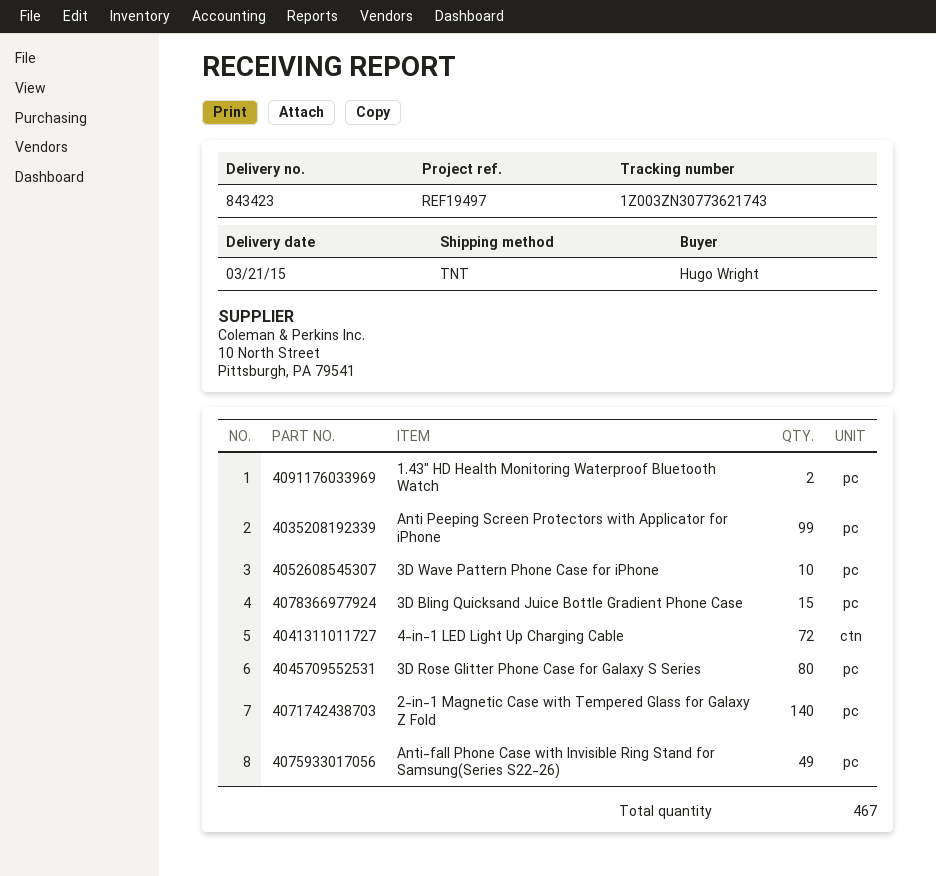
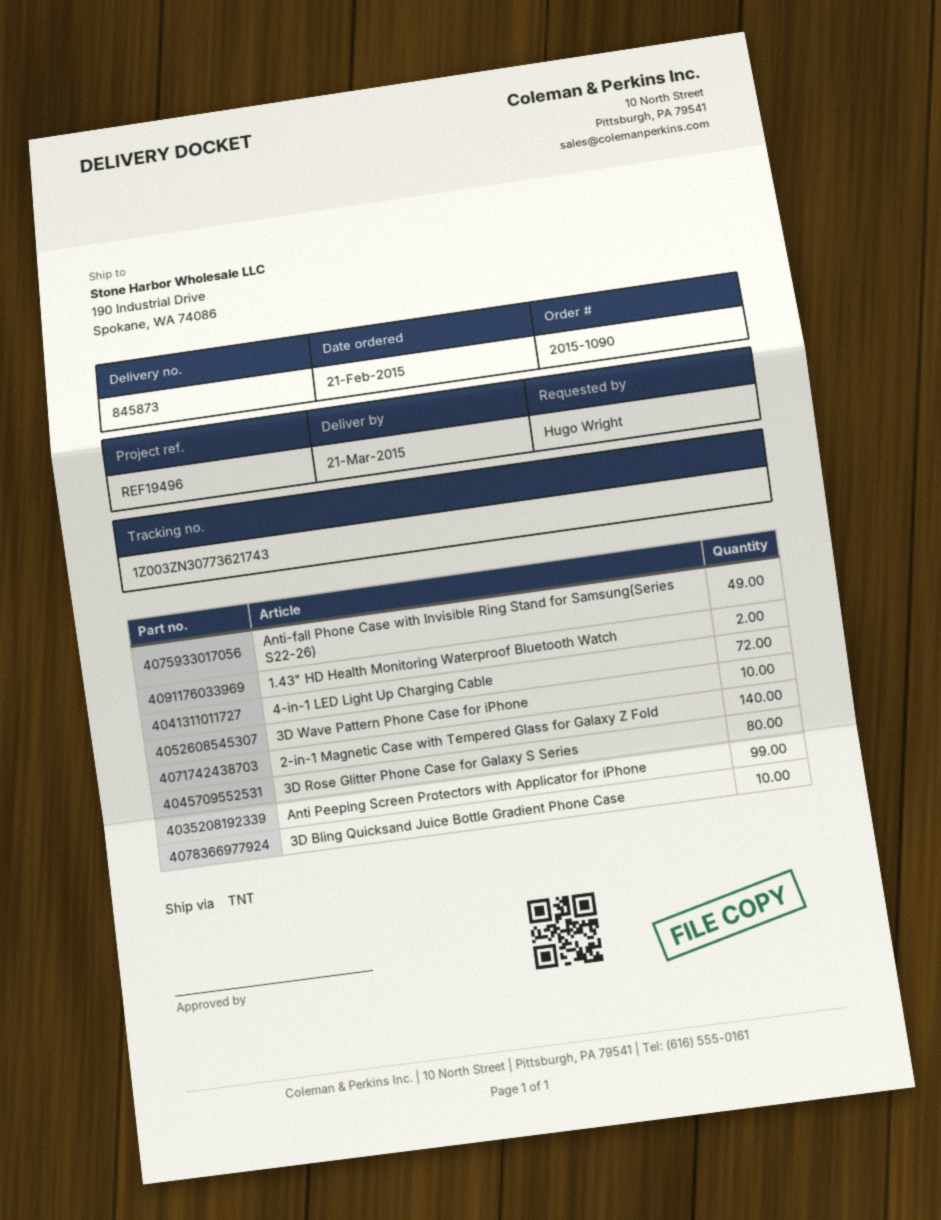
delivery note number: 843423 -> 845873
reference: REF19497 -> REF19496
3D Bling Quicksand Juice Bottle Gradient Phone Case: 15 -> 10

